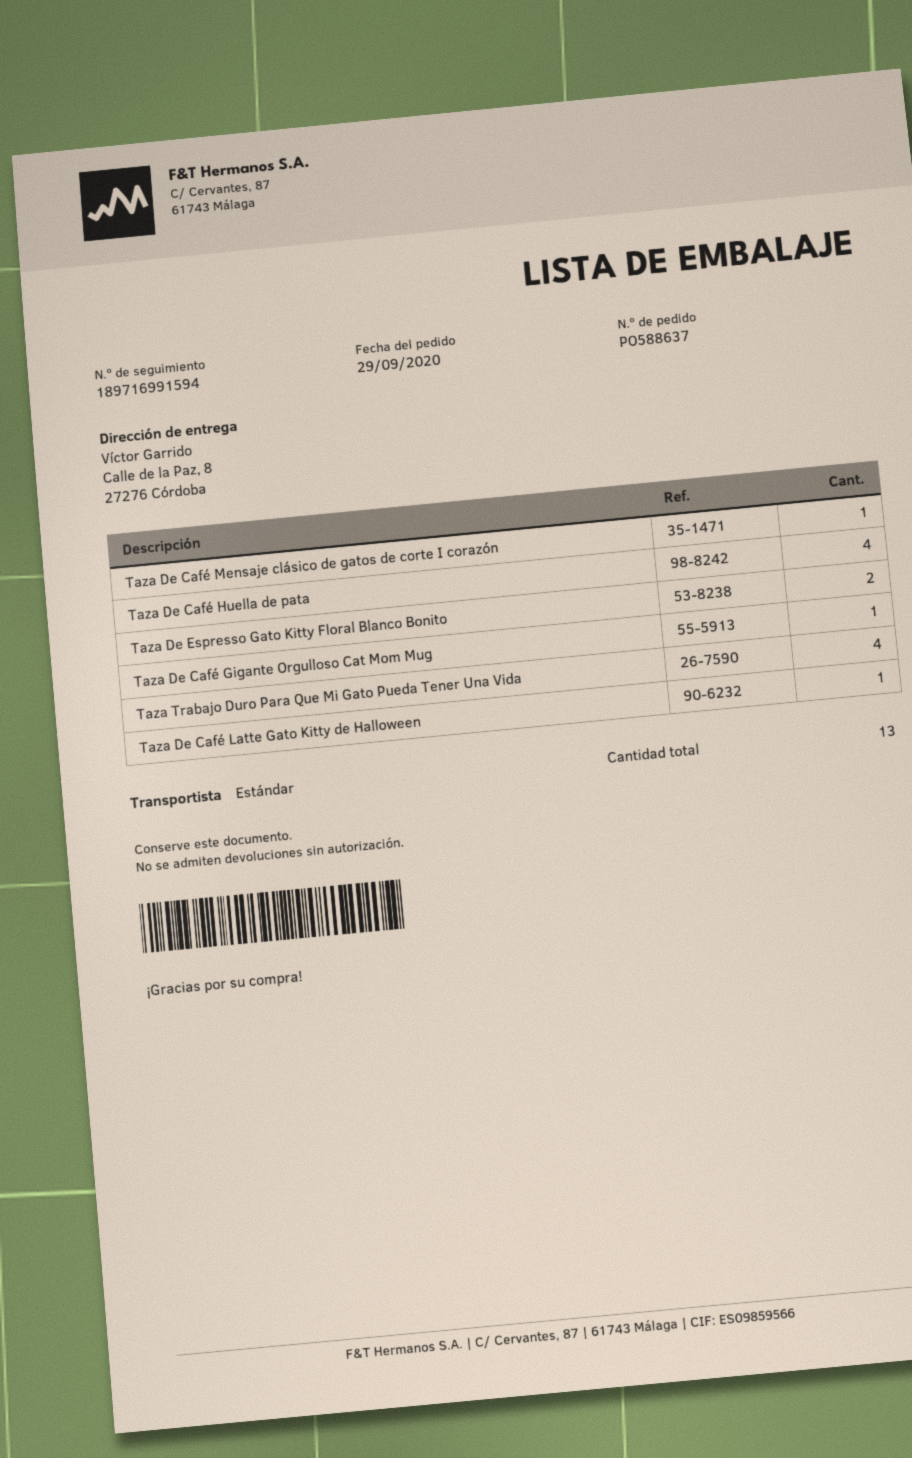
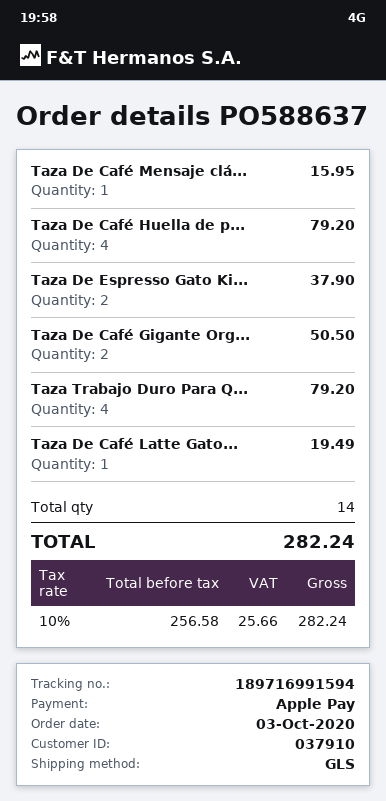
order date: 2020-09-29 -> 2020-10-03
shipping method: standard -> GLS
Taza De Café Gigante Orgulloso Cat Mom Mug: 1 -> 2
total quantity: 13 -> 14

